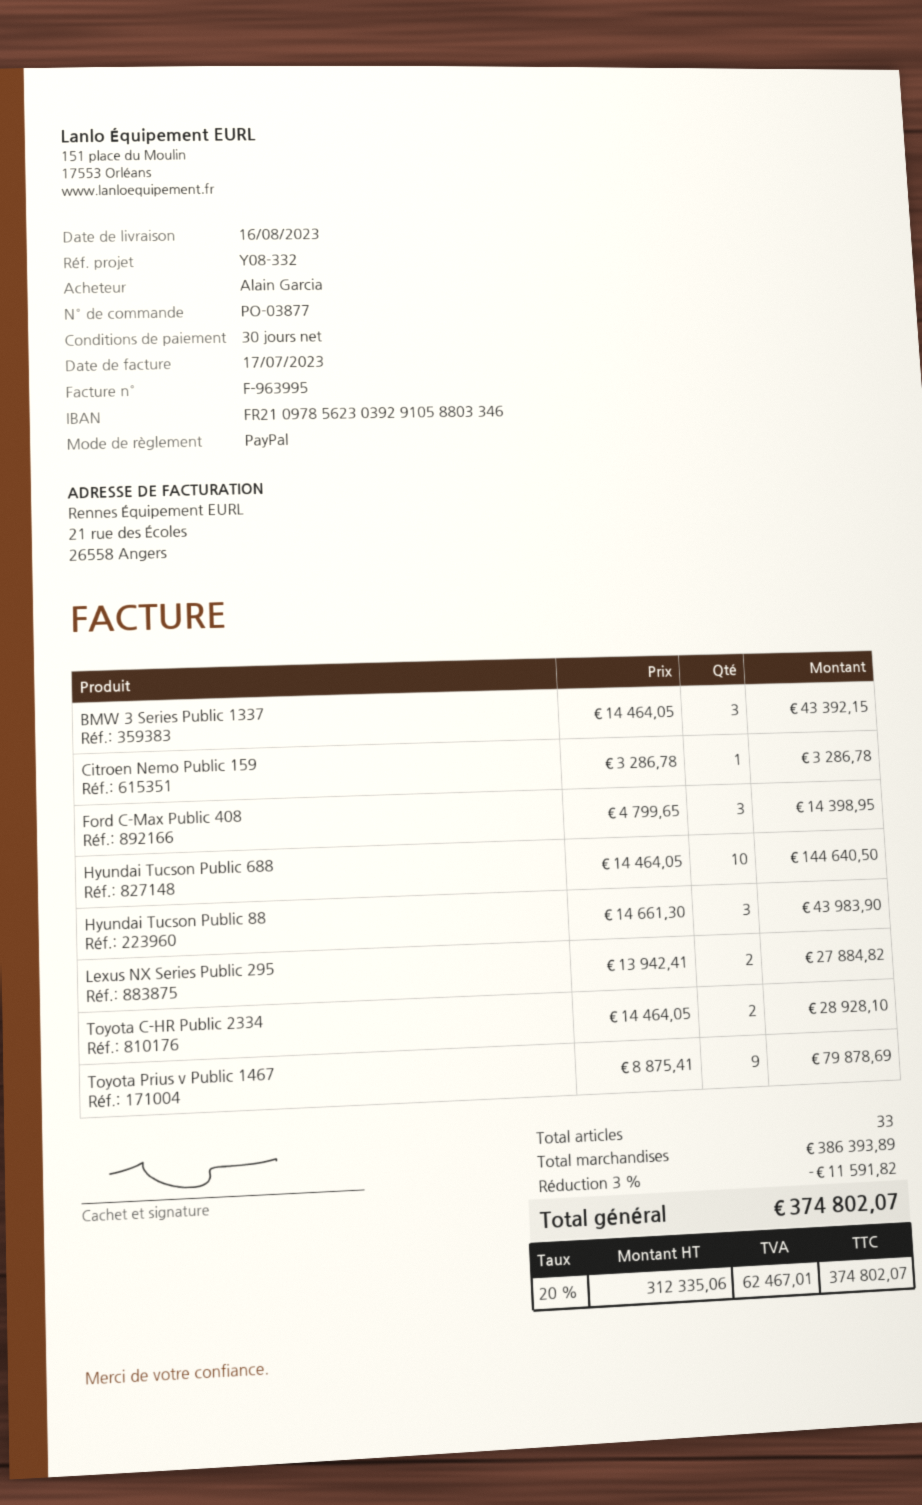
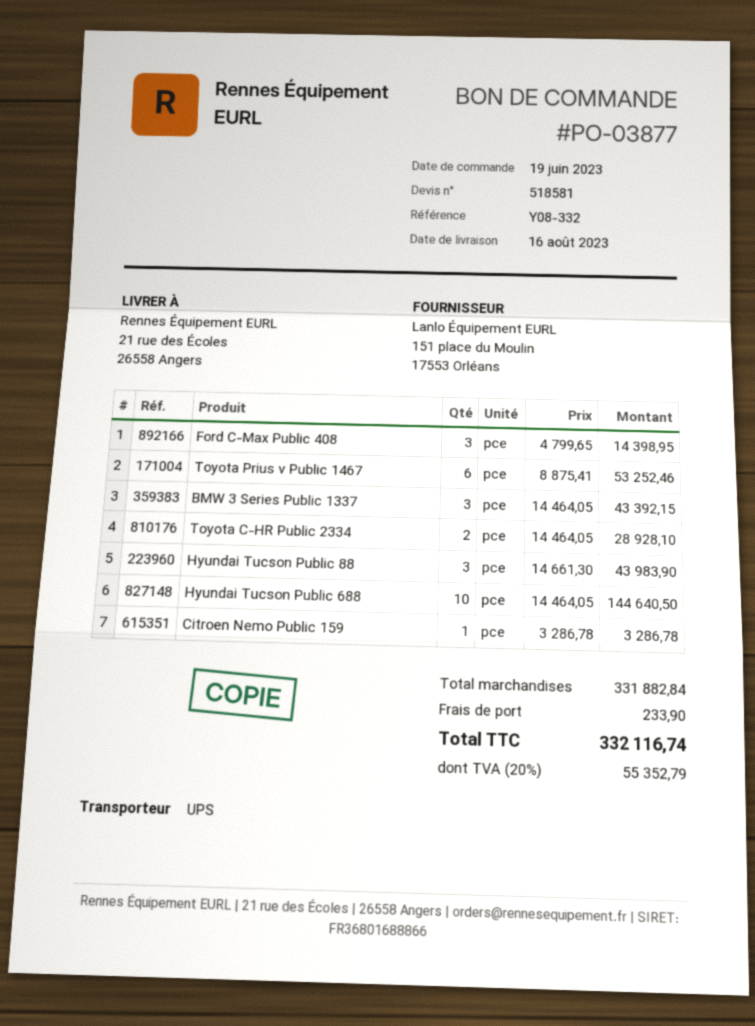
Lexus NX Series Public 295: 2 x 13942.41 = 27884.82 -> none
Toyota Prius v Public 1467: 9 x 8875.41 = 79878.69 -> 6 x 8875.41 = 53252.46
subtotal: 386393.89 -> 331882.84
discount: 3% = 11591.82 -> none
shipping: none -> 233.90
tax: 20% = 62467.01 -> 20% = 55352.79
total: 374802.07 -> 332116.74

